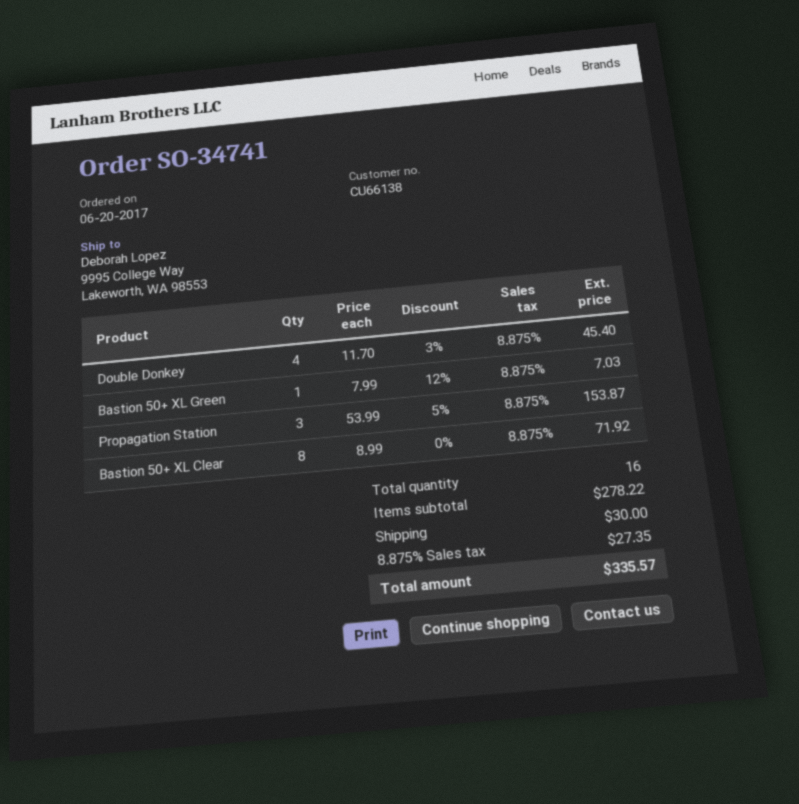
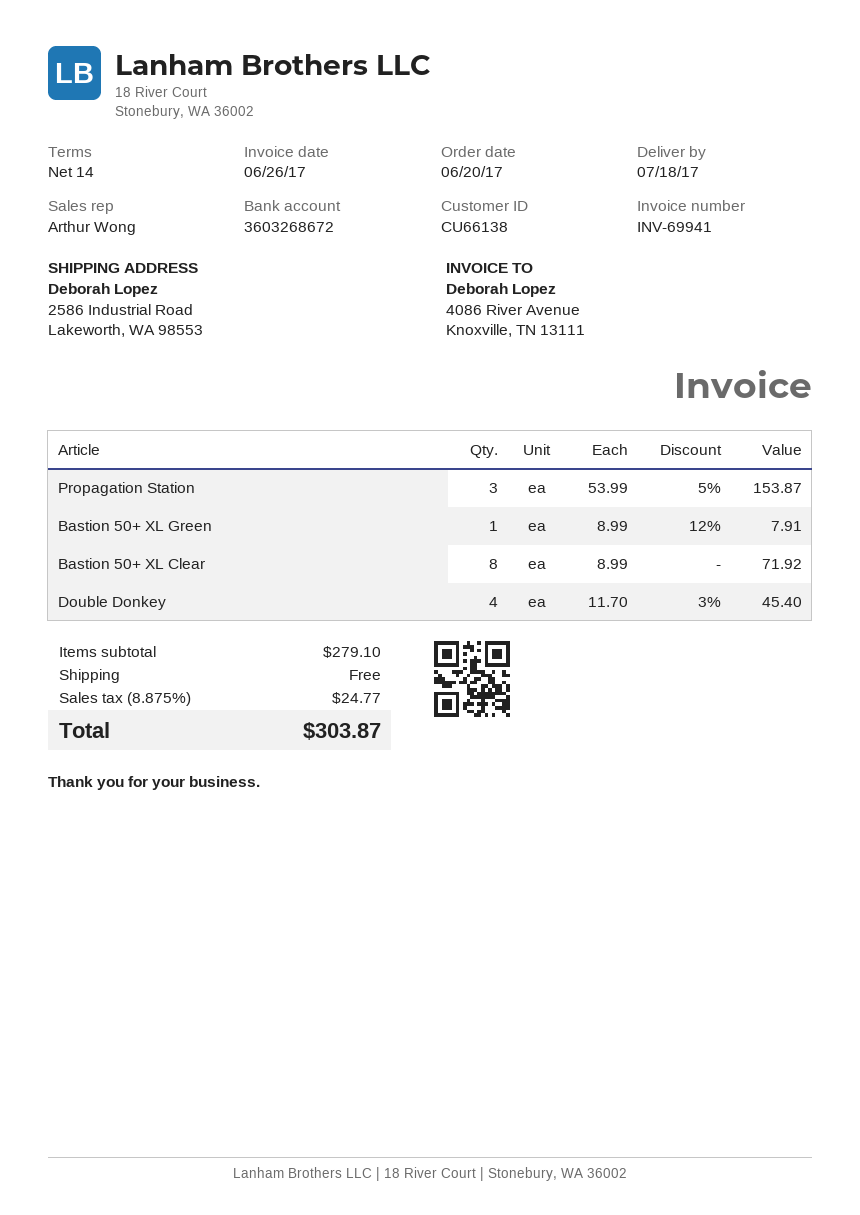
ship to: 9995 College Way, Lakeworth, WA 98553 -> 2586 Industrial Road, Lakeworth, WA 98553
Bastion 50+ XL Green: 1 x 7.99 - 12% = 7.03 -> 1 x 8.99 - 12% = 7.91
subtotal: 278.22 -> 279.10
shipping: 30.00 -> 0.00
tax: 8.875% = 27.35 -> 8.875% = 24.77
total: 335.57 -> 303.87

